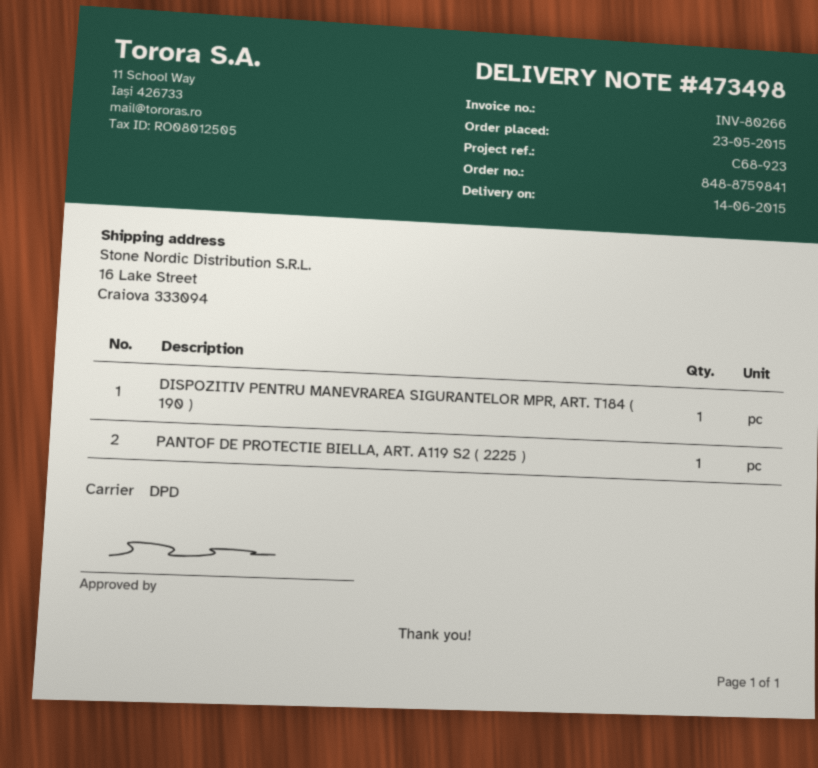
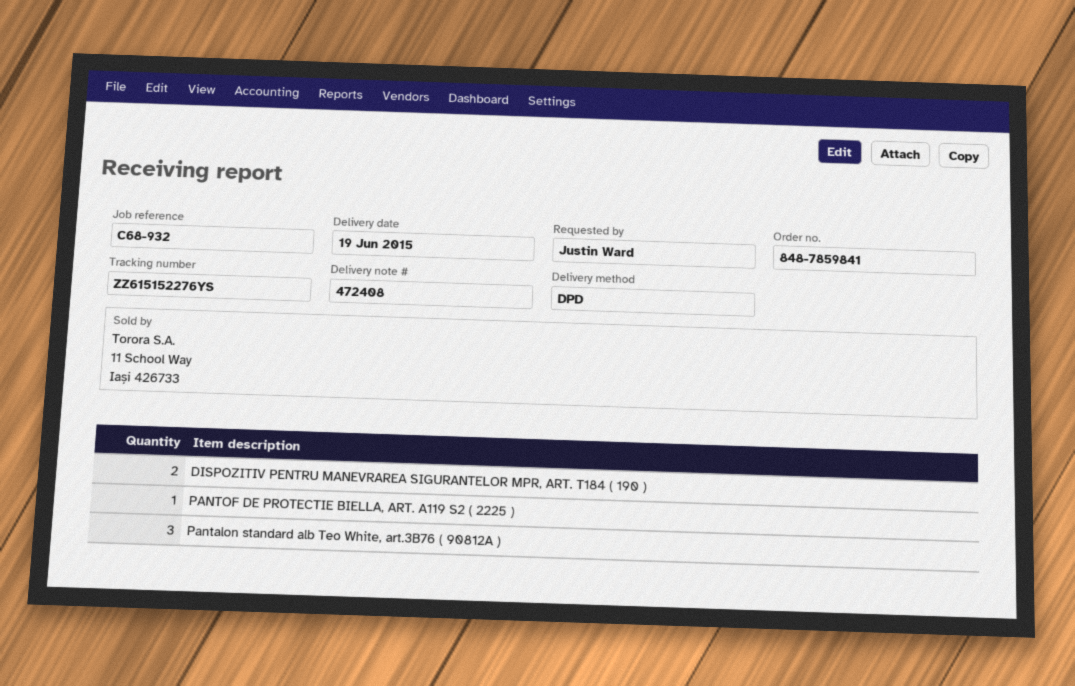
order number: 848-8759841 -> 848-7859841
delivery note number: 473498 -> 472408
delivery date: 2015-06-14 -> 2015-06-19
reference: C68-923 -> C68-932
DISPOZITIV PENTRU MANEVRAREA SIGURANTELOR MPR, ART. T184 ( 190 ): 1 -> 2
Pantalon standard alb Teo White, art.3B76 ( 90812A ): none -> 3

